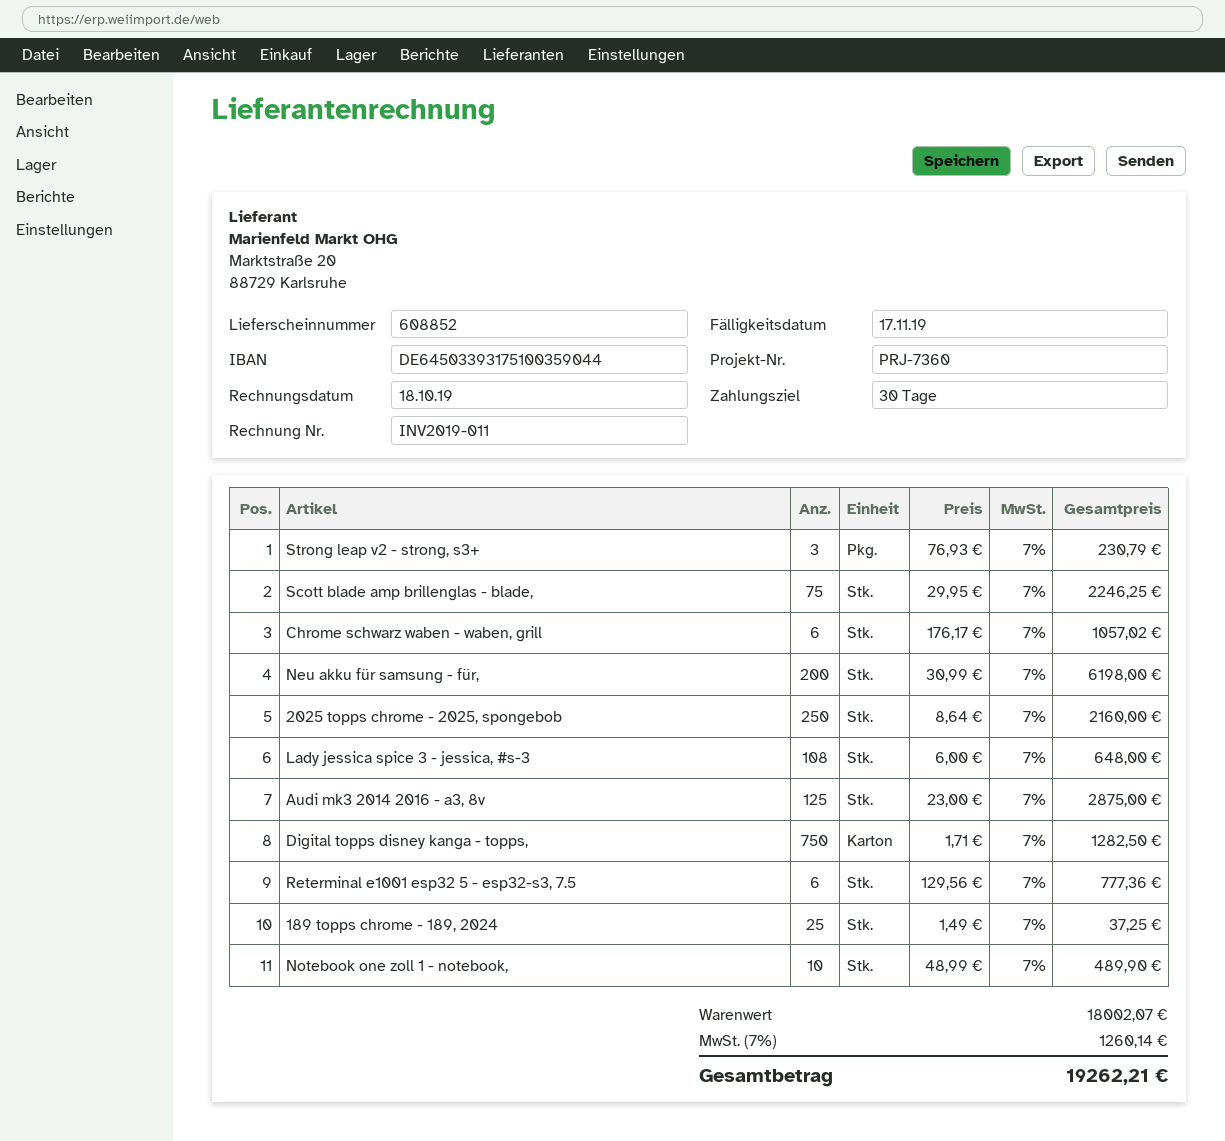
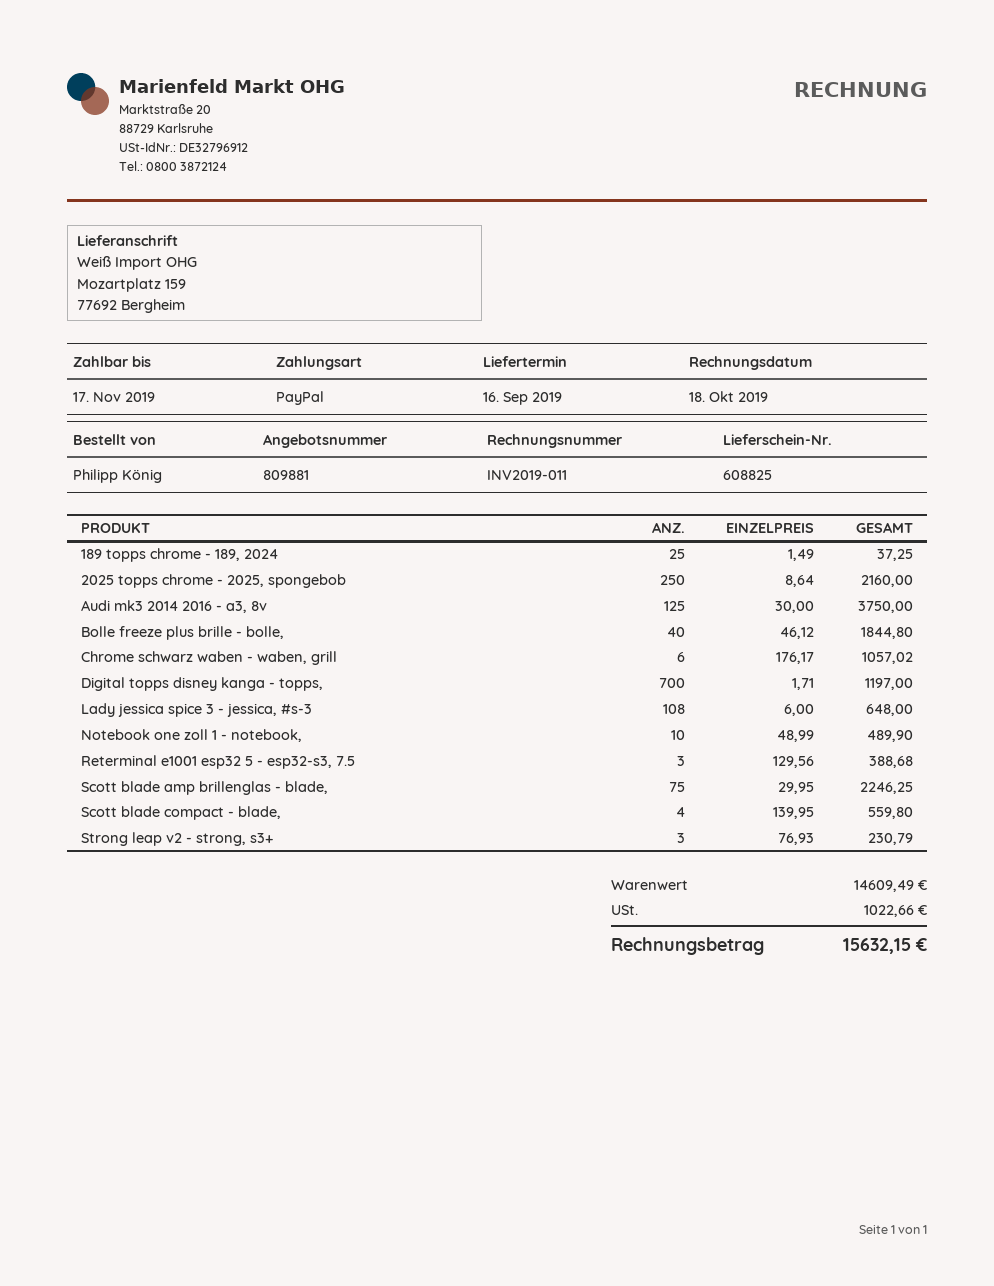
delivery note number: 608852 -> 608825
Neu akku für samsung - für,: 200 x 30.99 = 6198.00 -> none
Audi mk3 2014 2016 - a3, 8v: 125 x 23.00 = 2875.00 -> 125 x 30.00 = 3750.00
Digital topps disney kanga - topps,: 750 x 1.71 = 1282.50 -> 700 x 1.71 = 1197.00
Reterminal e1001 esp32 5 - esp32-s3, 7.5: 6 x 129.56 = 777.36 -> 3 x 129.56 = 388.68
Bolle freeze plus brille - bolle,: none -> 40 x 46.12 = 1844.80
Scott blade compact - blade,: none -> 4 x 139.95 = 559.80
subtotal: 18002.07 -> 14609.49
tax: 1260.14 -> 1022.66
total: 19262.21 -> 15632.15

